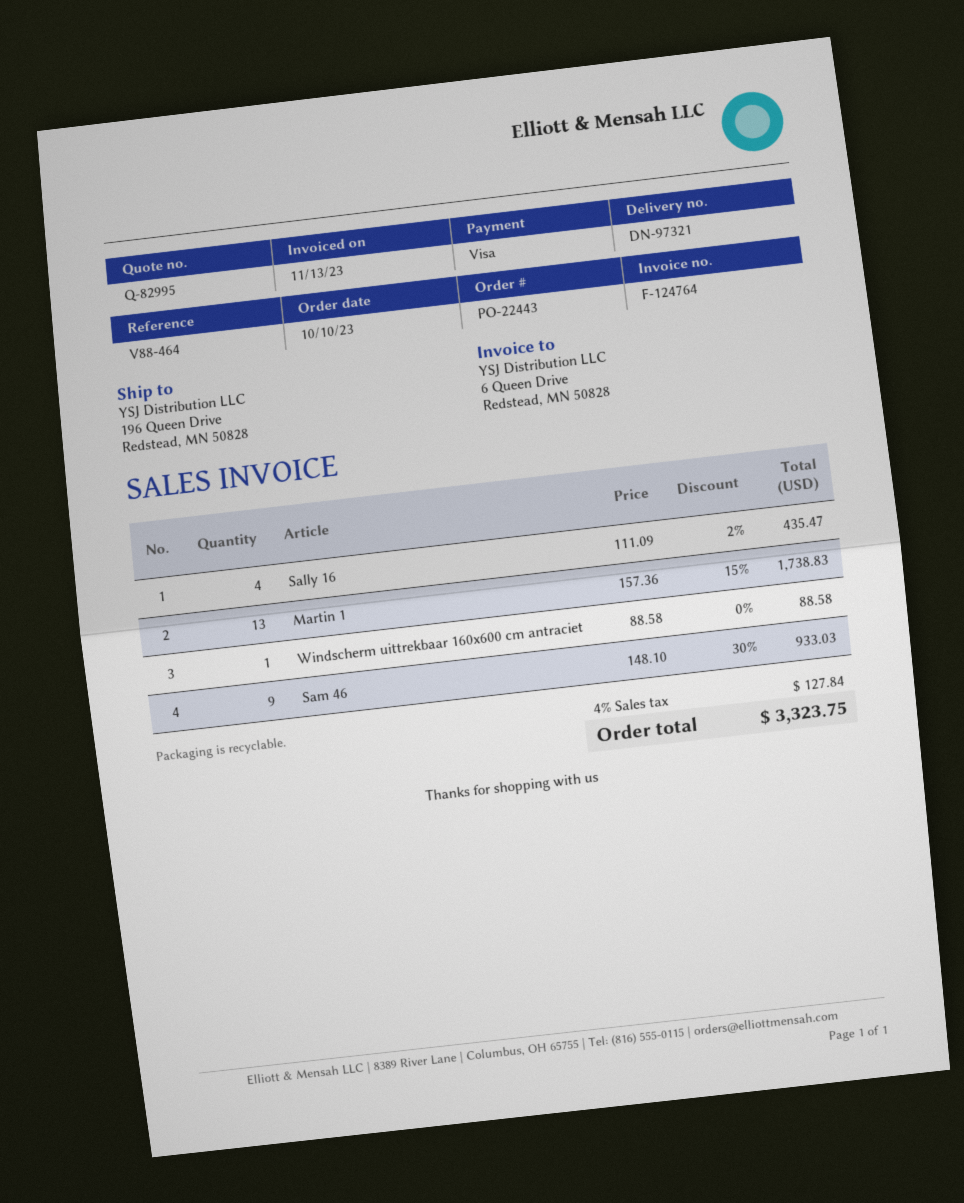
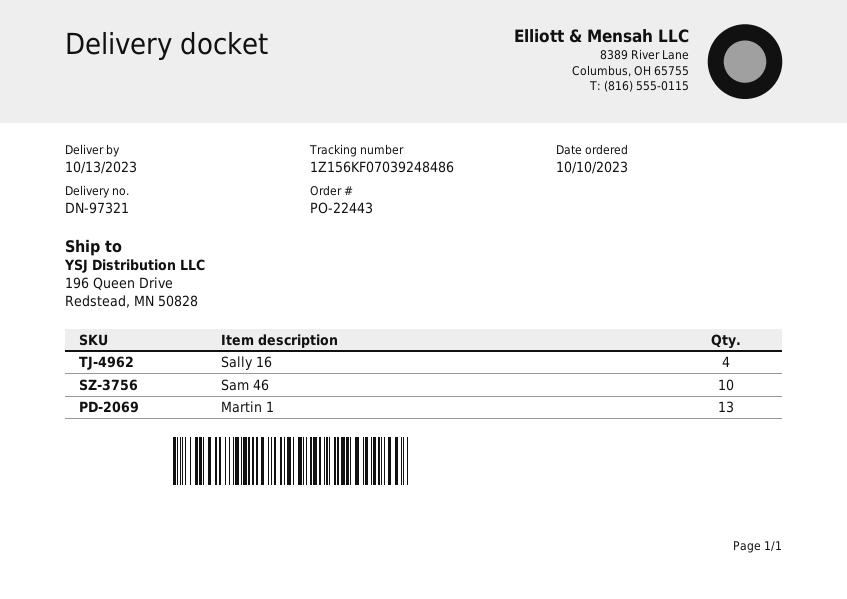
Windscherm uittrekbaar 160x600 cm antraciet: 1 -> none
Sam 46: 9 -> 10

